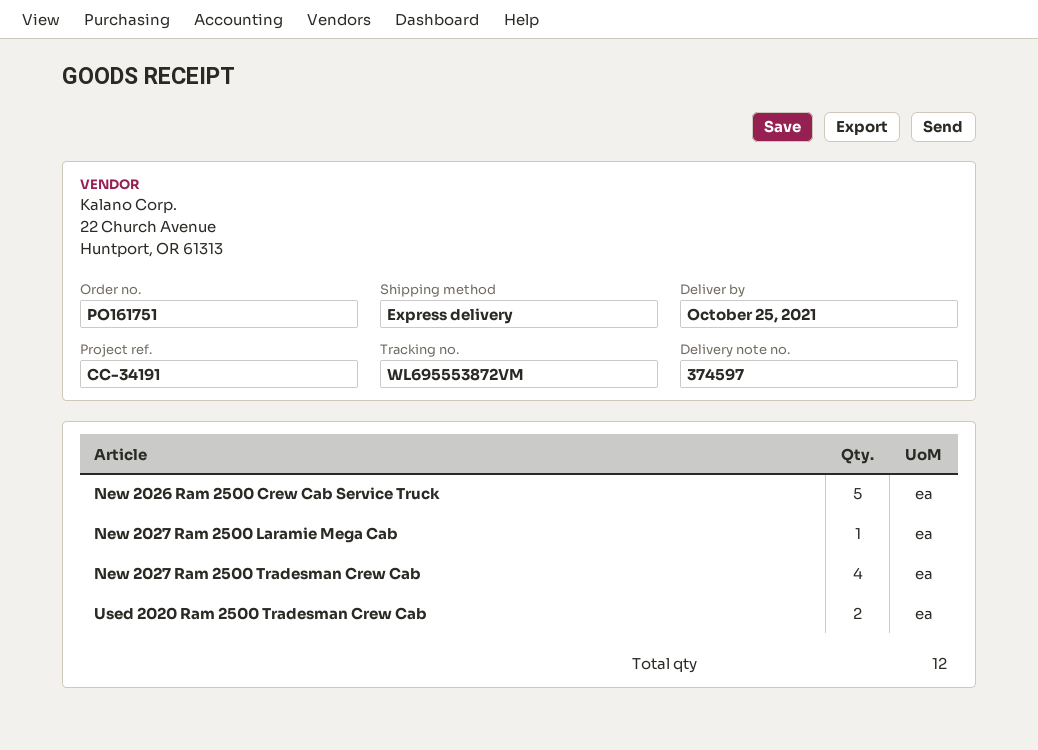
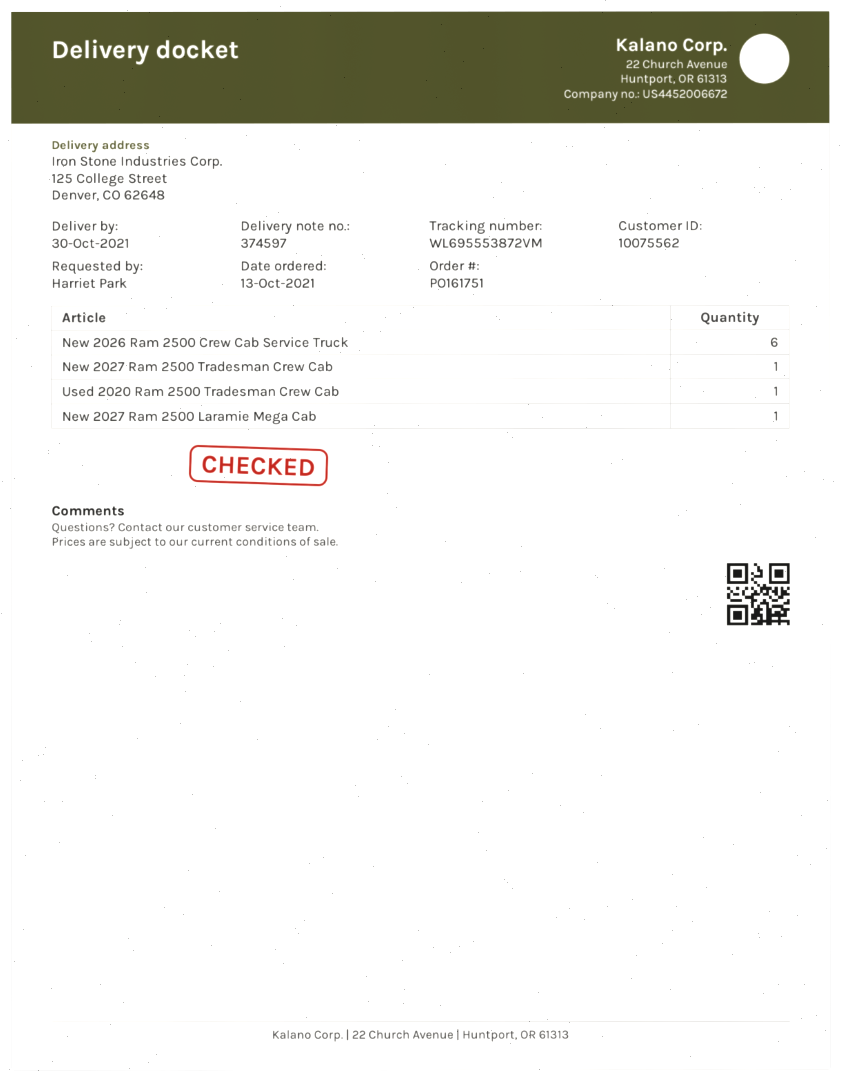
delivery date: 2021-10-25 -> 2021-10-30
New 2026 Ram 2500 Crew Cab Service Truck: 5 -> 6
New 2027 Ram 2500 Tradesman Crew Cab: 4 -> 1
Used 2020 Ram 2500 Tradesman Crew Cab: 2 -> 1

